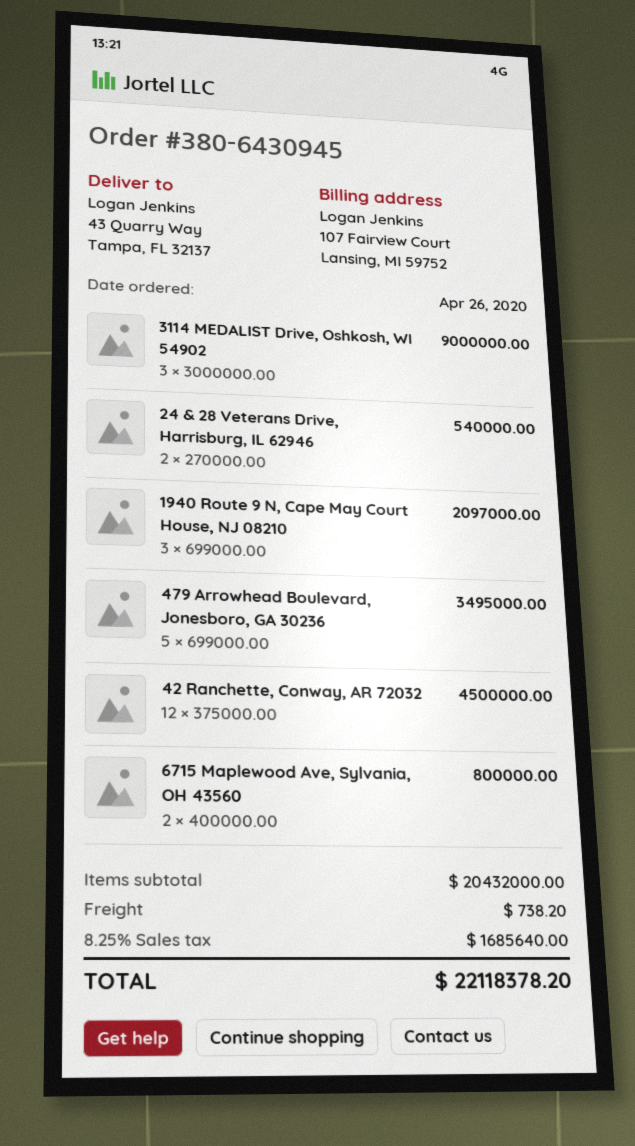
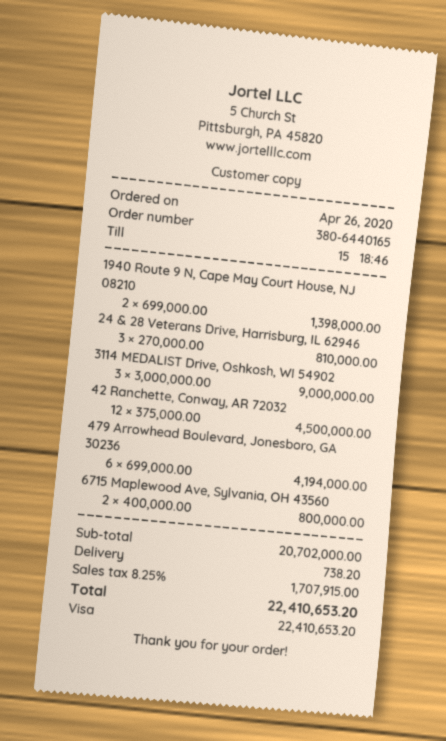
order number: 380-6430945 -> 380-6440165
24 & 28 Veterans Drive, Harrisburg, IL 62946: 2 x 270000.00 = 540000.00 -> 3 x 270000.00 = 810000.00
1940 Route 9 N, Cape May Court House, NJ 08210: 3 x 699000.00 = 2097000.00 -> 2 x 699000.00 = 1398000.00
479 Arrowhead Boulevard, Jonesboro, GA 30236: 5 x 699000.00 = 3495000.00 -> 6 x 699000.00 = 4194000.00
subtotal: 20432000.00 -> 20702000.00
tax: 8.25% = 1685640.00 -> 8.25% = 1707915.00
total: 22118378.20 -> 22410653.20

